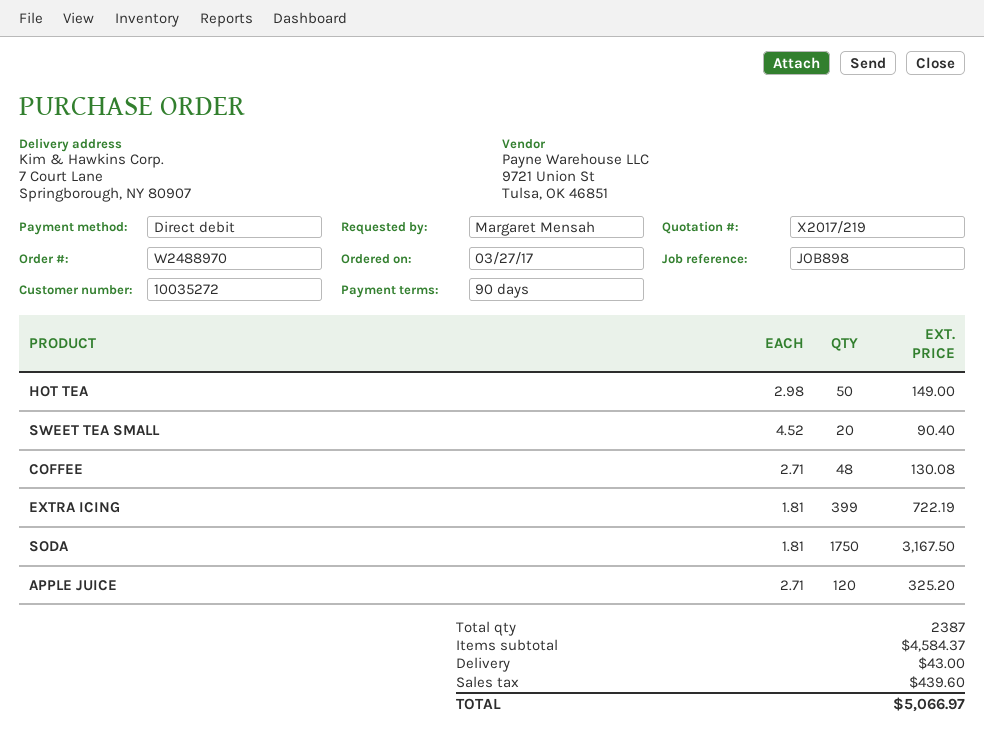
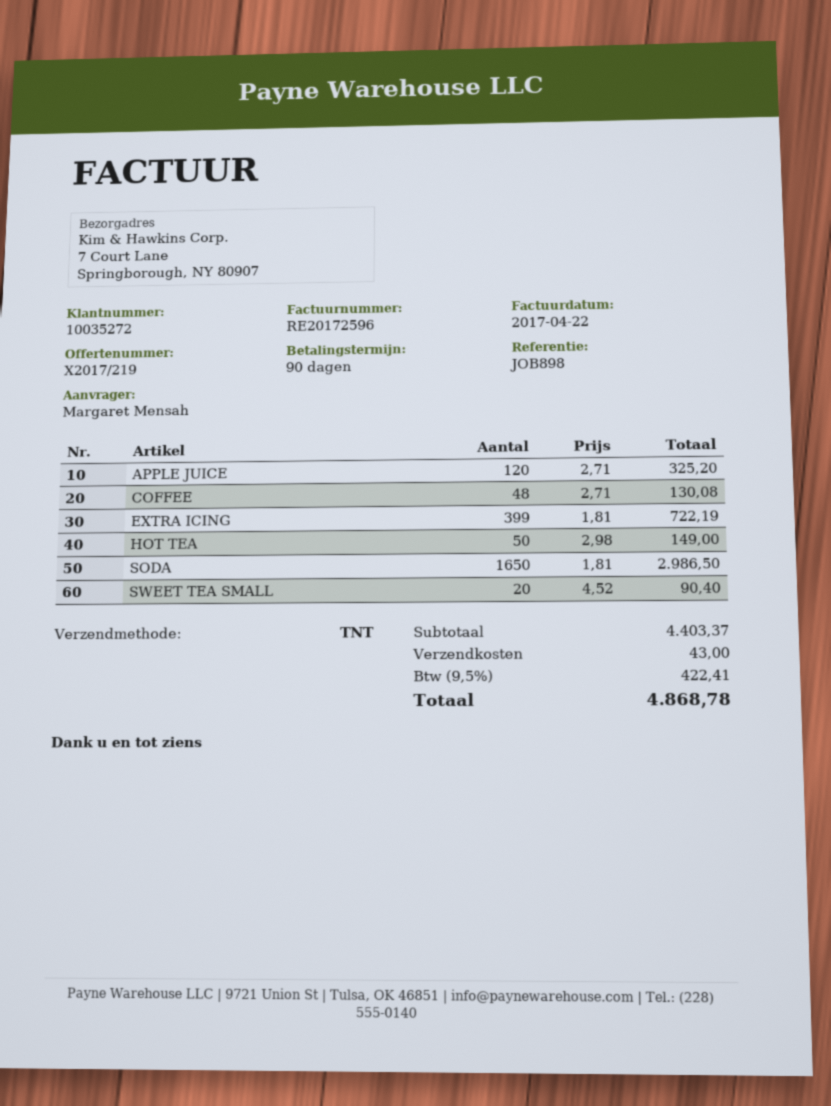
SODA: 1750 x 1.81 = 3167.50 -> 1650 x 1.81 = 2986.50
subtotal: 4584.37 -> 4403.37
tax: 439.60 -> 422.41
total: 5066.97 -> 4868.78

